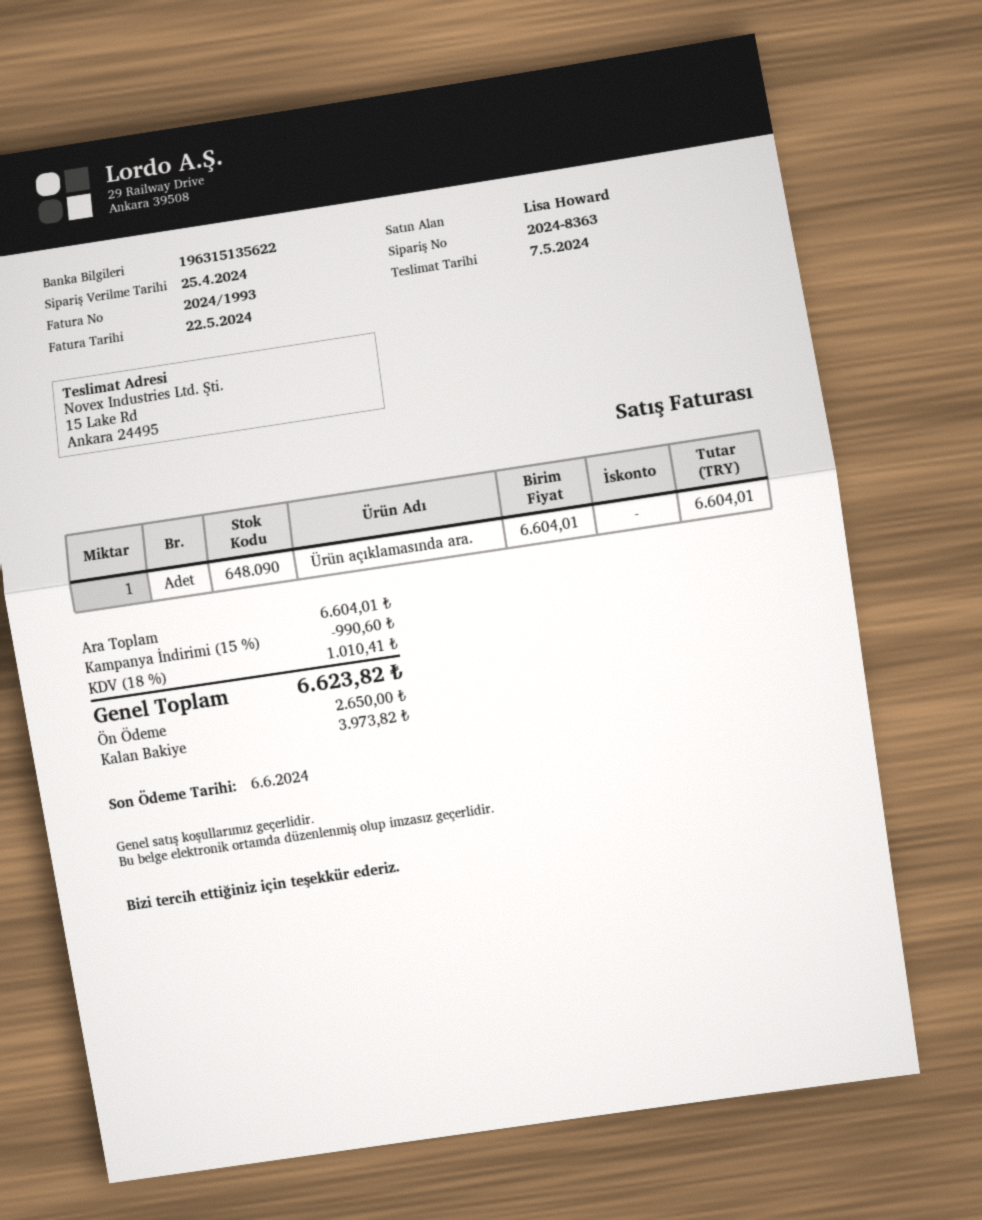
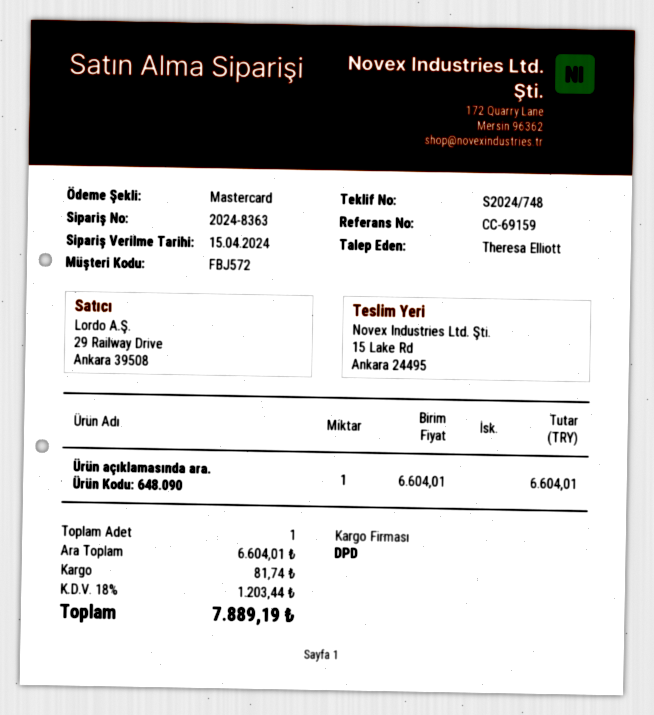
order date: 2024-04-25 -> 2024-04-15
ordered by: Lisa Howard -> Theresa Elliott
discount: 15% = 990.60 -> none
shipping: none -> 81.74
tax: 18% = 1010.41 -> 18% = 1203.44
total: 6623.82 -> 7889.19

